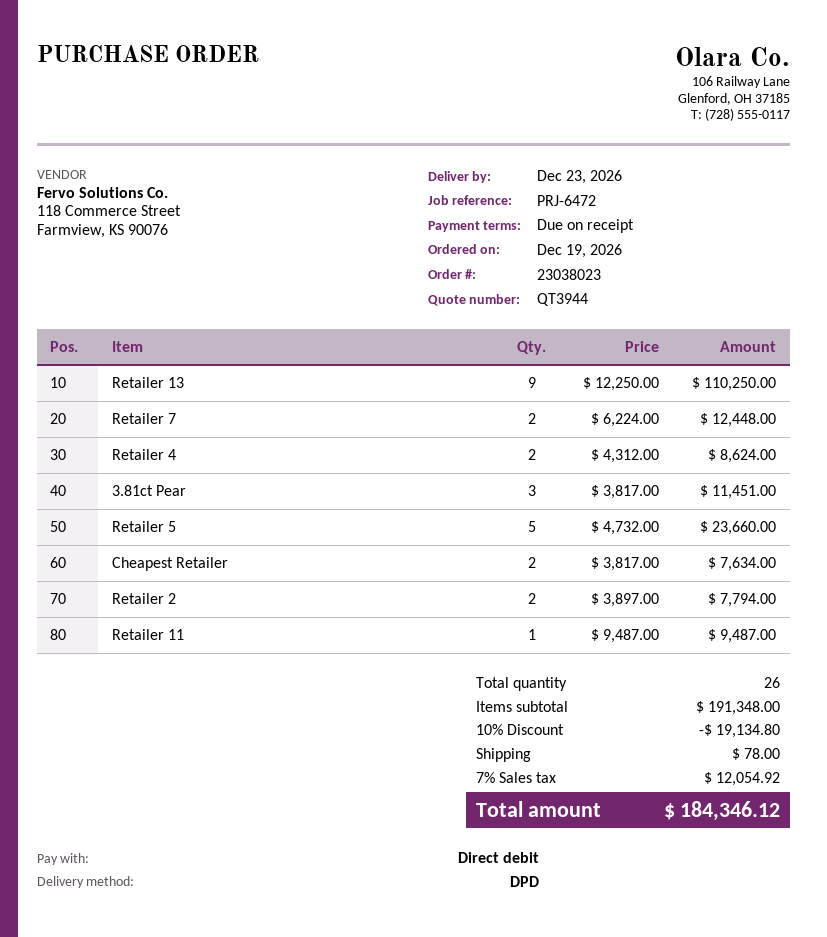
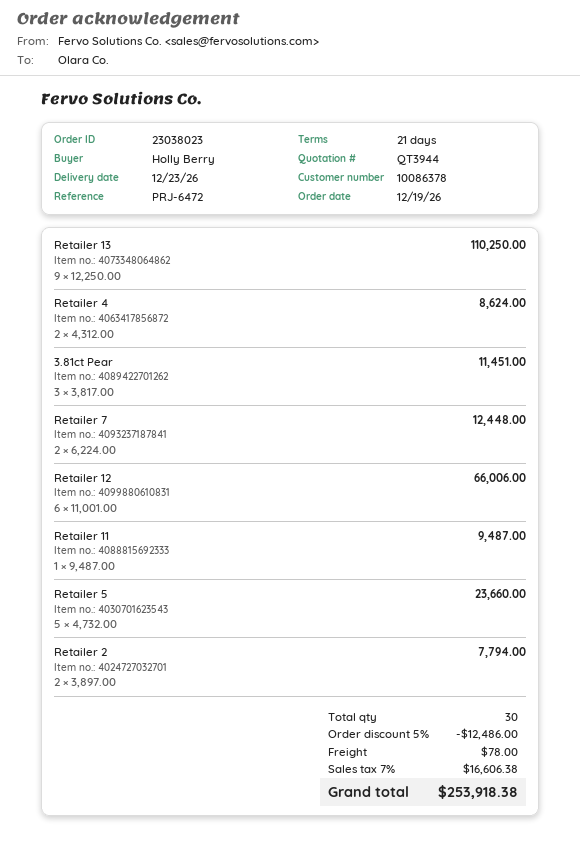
payment terms: on receipt -> 21 days
Cheapest Retailer: 2 x 3817.00 = 7634.00 -> none
Retailer 12: none -> 6 x 11001.00 = 66006.00
total quantity: 26 -> 30
discount: 10% = 19134.80 -> 5% = 12486.00
tax: 7% = 12054.92 -> 7% = 16606.38
total: 184346.12 -> 253918.38

